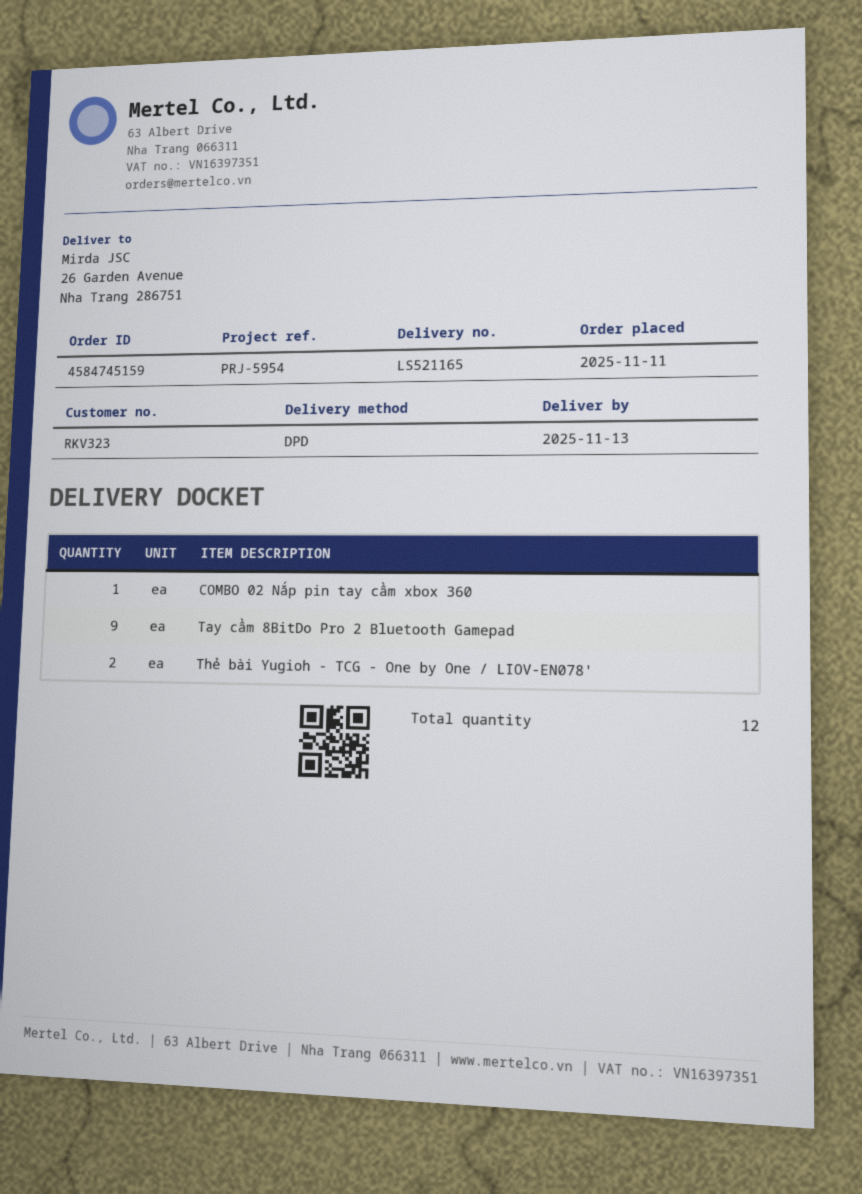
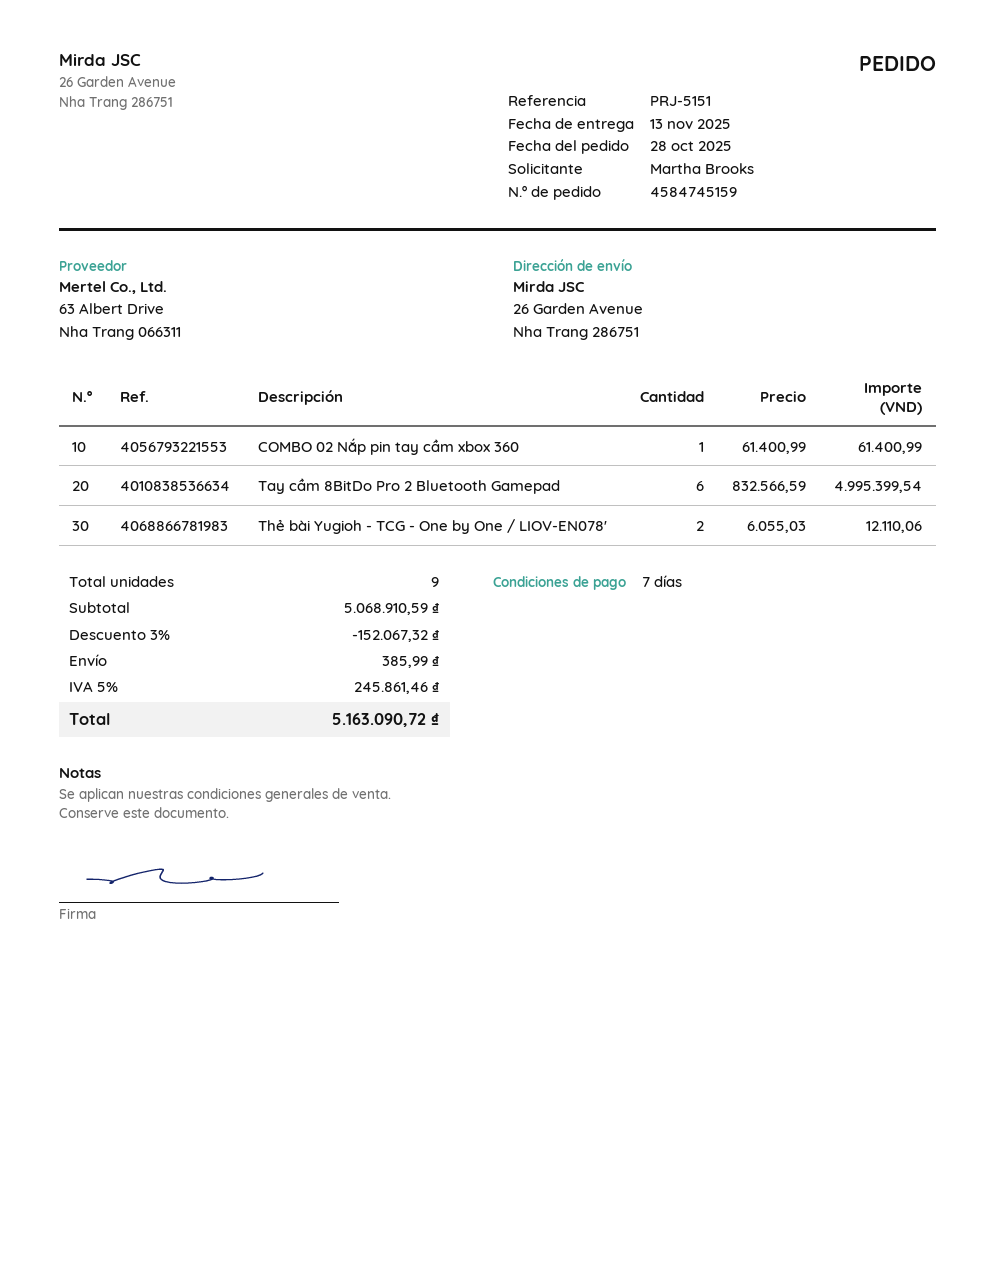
order date: 2025-11-11 -> 2025-10-28
reference: PRJ-5954 -> PRJ-5151
Tay cầm 8BitDo Pro 2 Bluetooth Gamepad: 9 -> 6
total quantity: 12 -> 9

